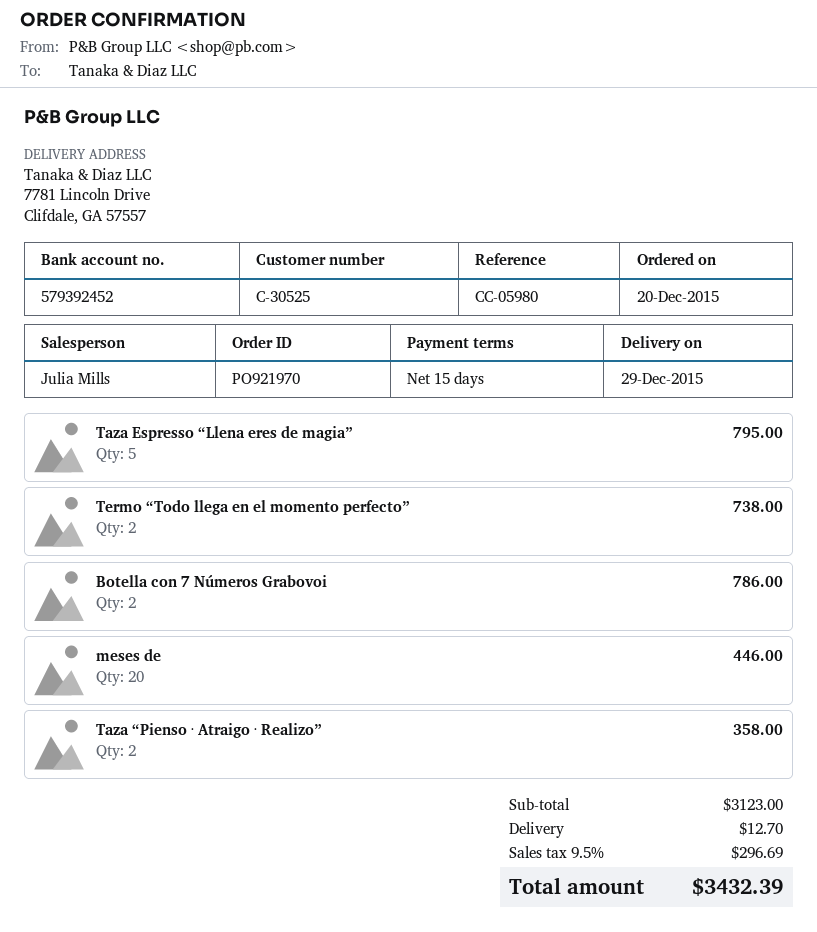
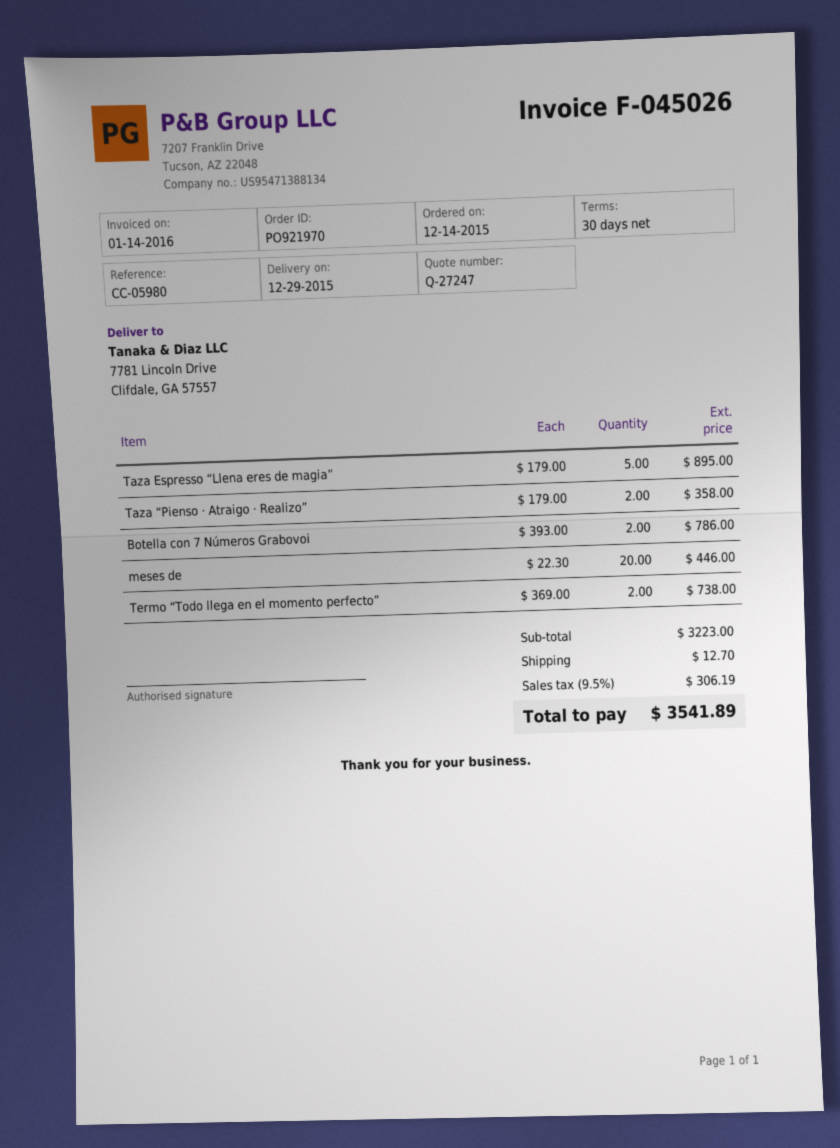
order date: 2015-12-20 -> 2015-12-14
payment terms: 15 days -> 30 days
Taza Espresso “Llena eres de magia”: 5 for 795.00 -> 5 for 895.00
subtotal: 3123.00 -> 3223.00
tax: 9.5% = 296.69 -> 9.5% = 306.19
total: 3432.39 -> 3541.89

